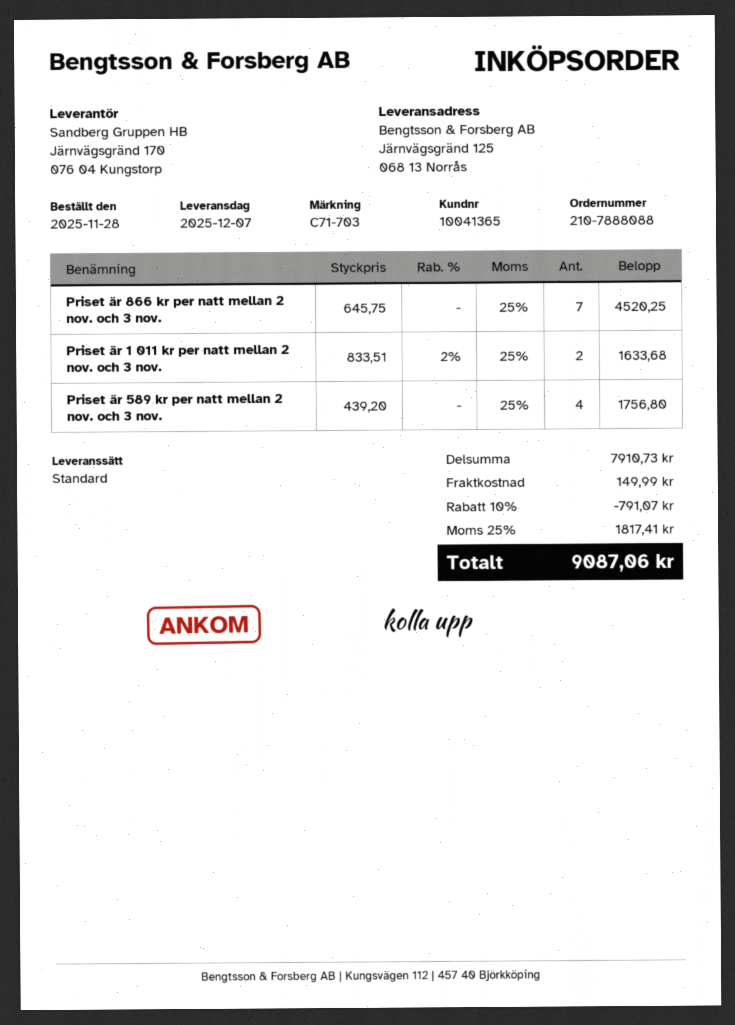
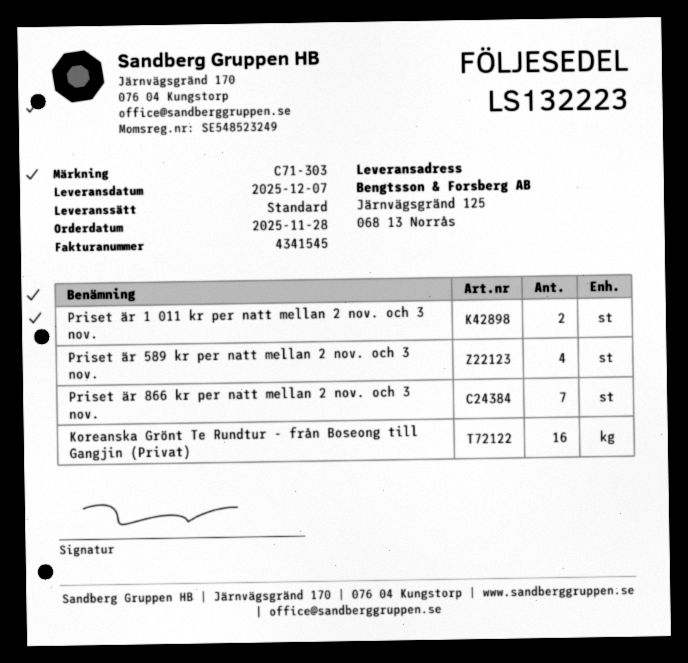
reference: C71-703 -> C71-303
Koreanska Grönt Te Rundtur - från Boseong till Gangjin (Privat): none -> 16

